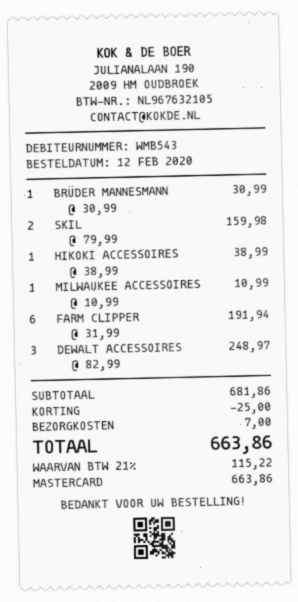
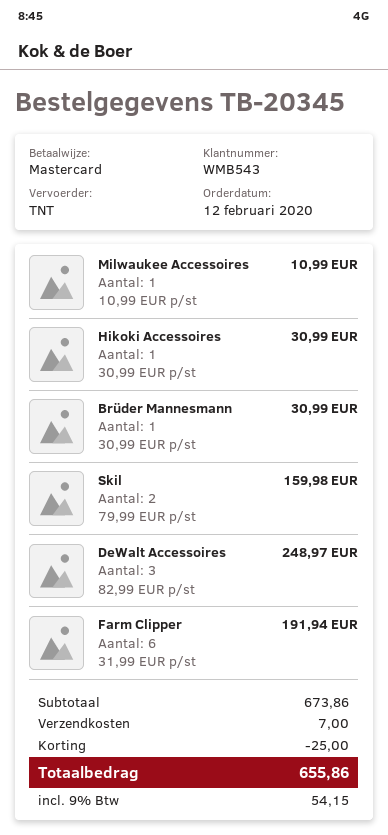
HIKOKI ACCESSOIRES: 1 x 38.99 = 38.99 -> 1 x 30.99 = 30.99
subtotal: 681.86 -> 673.86
tax: 21% = 115.22 -> 9% = 54.15
total: 663.86 -> 655.86

